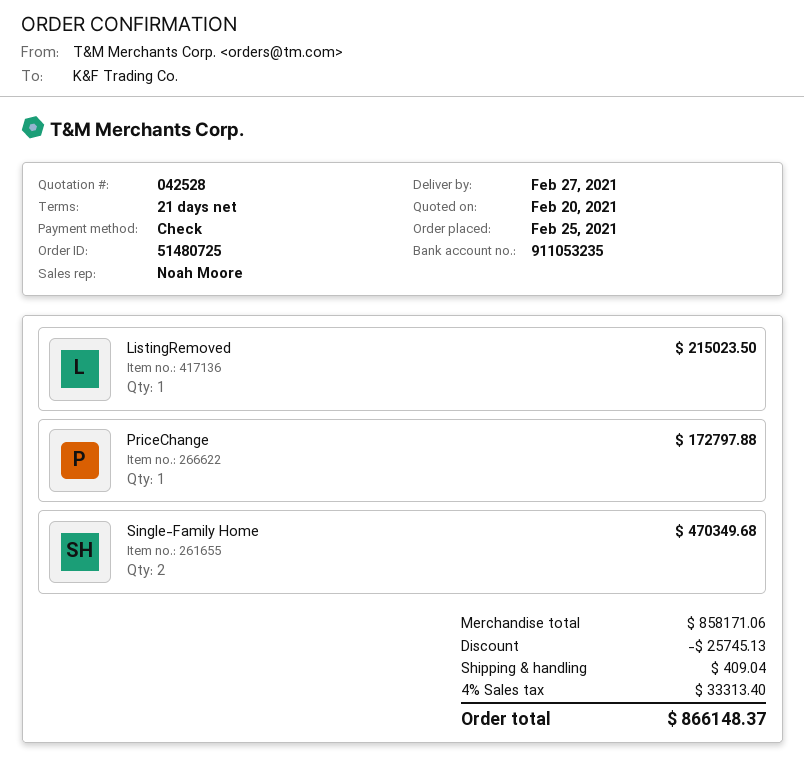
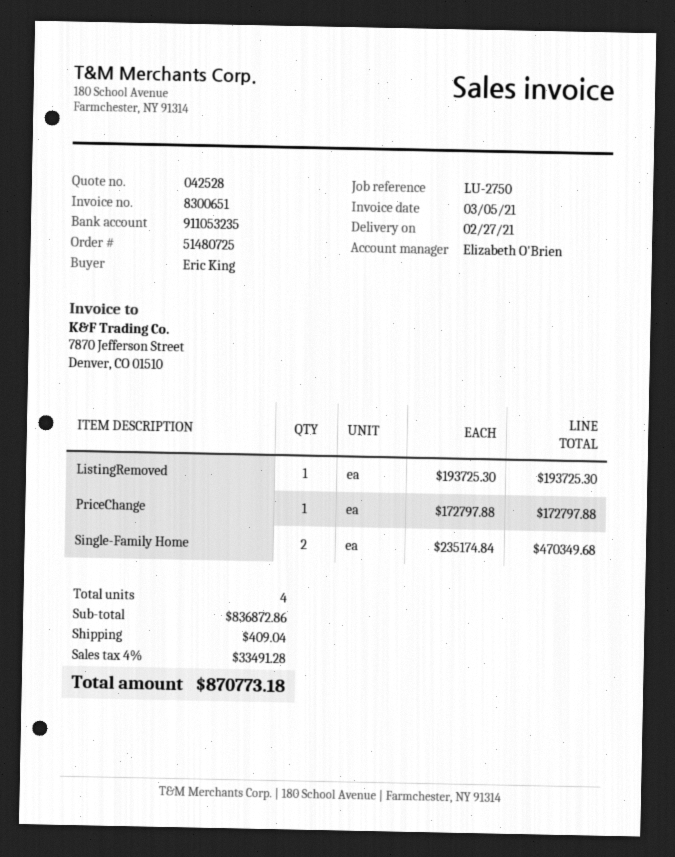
sales rep: Noah Moore -> Elizabeth O'Brien
ListingRemoved: 1 for 215023.50 -> 1 for 193725.30
subtotal: 858171.06 -> 836872.86
discount: 25745.13 -> none
tax: 4% = 33313.40 -> 4% = 33491.28
total: 866148.37 -> 870773.18

